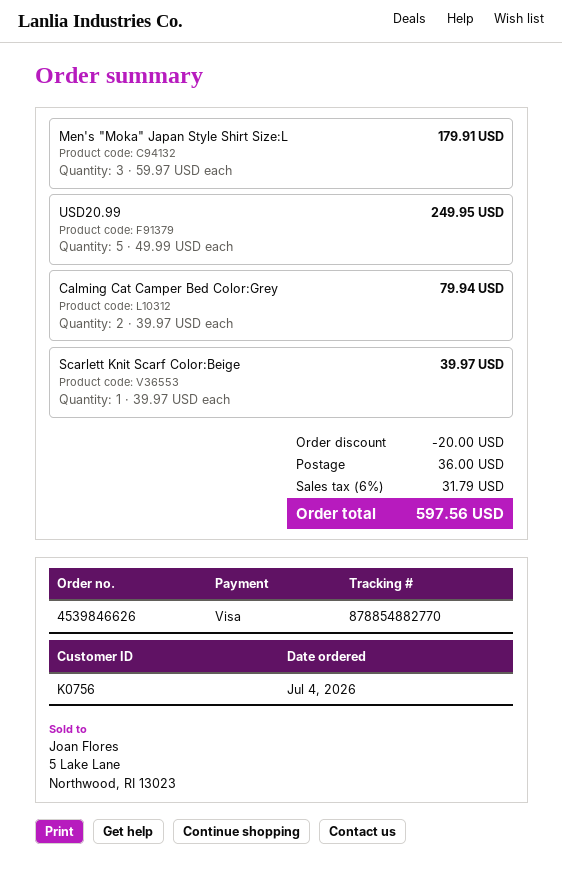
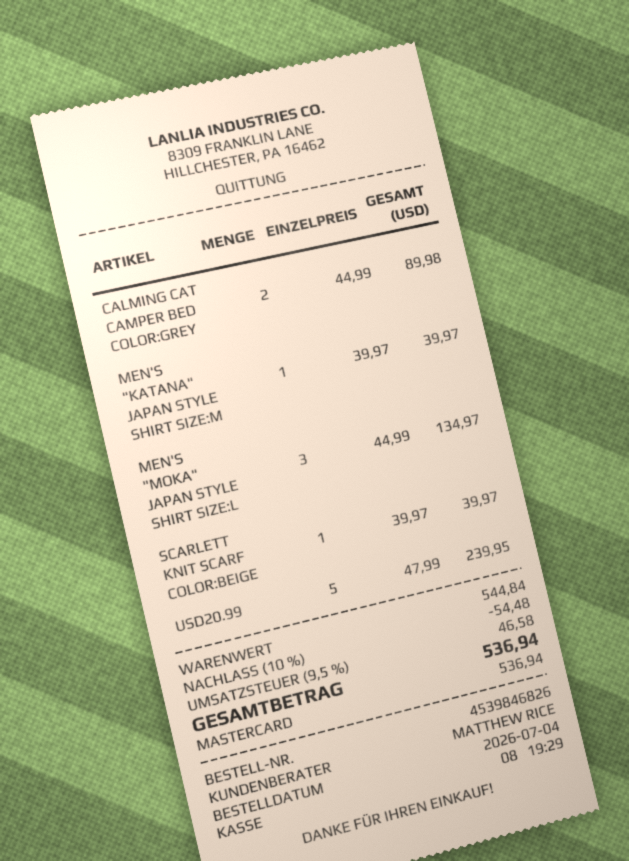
order number: 4539846626 -> 4539846826
payment method: Visa -> Mastercard
Men's "Moka" Japan Style Shirt Size:L: 3 x 59.97 = 179.91 -> 3 x 44.99 = 134.97
USD20.99: 5 x 49.99 = 249.95 -> 5 x 47.99 = 239.95
Calming Cat Camper Bed Color:Grey: 2 x 39.97 = 79.94 -> 2 x 44.99 = 89.98
MEN'S "KATANA" JAPAN STYLE SHIRT SIZE:M: none -> 1 x 39.97 = 39.97
discount: 20.00 -> 54.48
shipping: 36.00 -> none
tax: 6% = 31.79 -> 9.5% = 46.58
total: 597.56 -> 536.94

